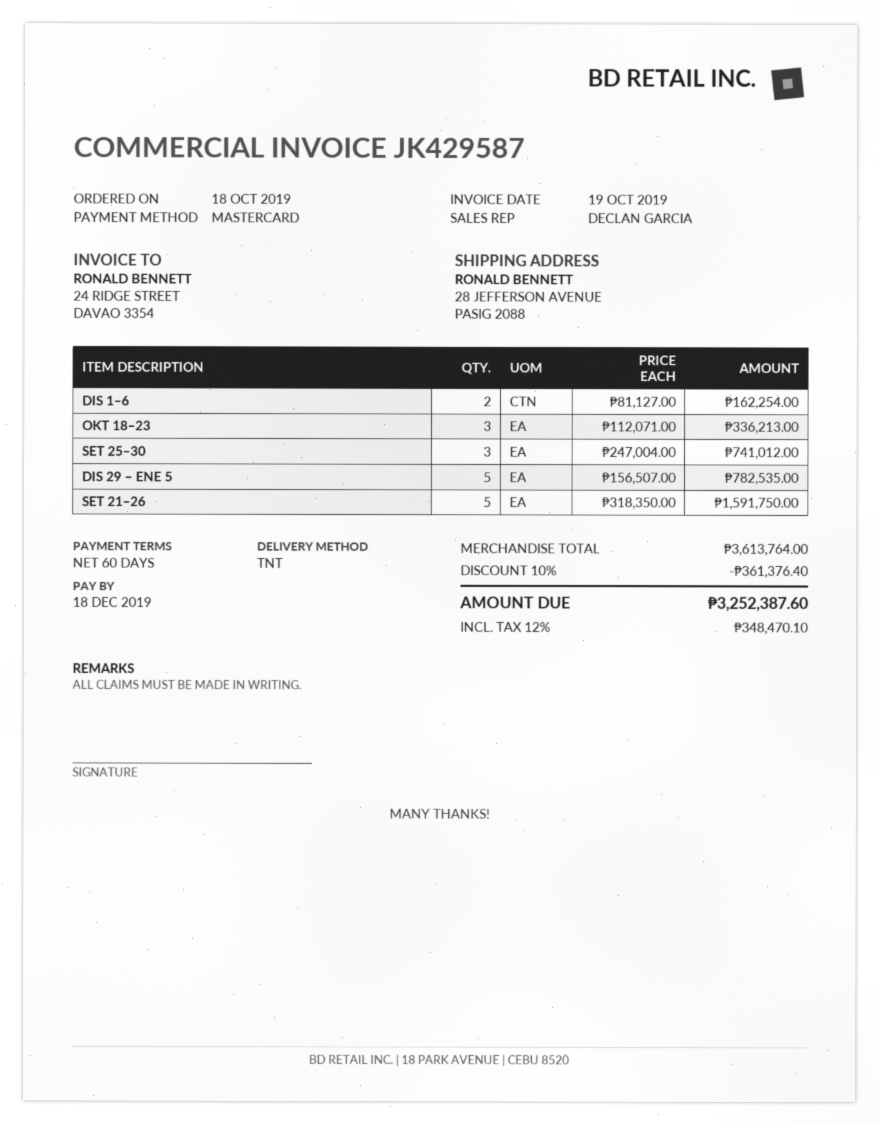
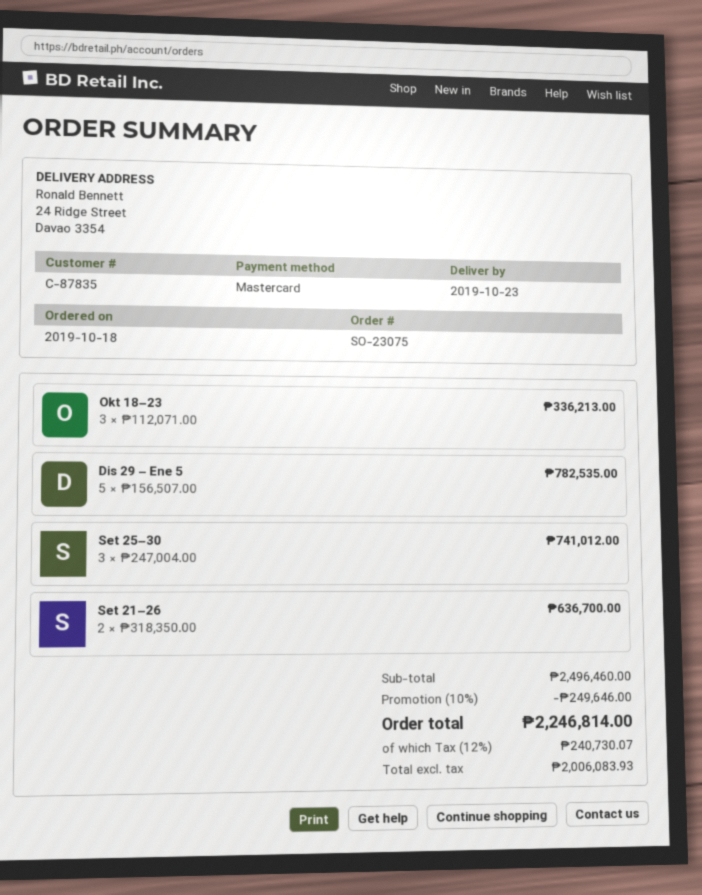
ship to: 28 JEFFERSON AVENUE, PASIG 2088 -> 24 Ridge Street, Davao 3354
DIS 1–6: 2 x 81127.00 = 162254.00 -> none
SET 21–26: 5 x 318350.00 = 1591750.00 -> 2 x 318350.00 = 636700.00
subtotal: 3613764.00 -> 2496460.00
discount: 10% = 361376.40 -> 10% = 249646.00
tax: 12% = 348470.10 -> 12% = 240730.07
total: 3252387.60 -> 2246814.00

